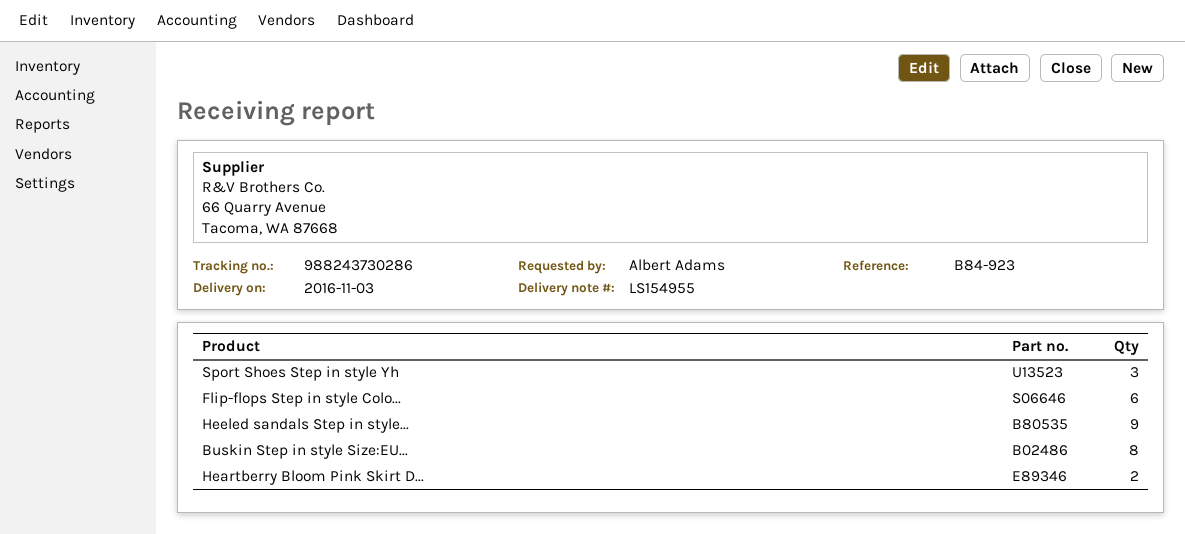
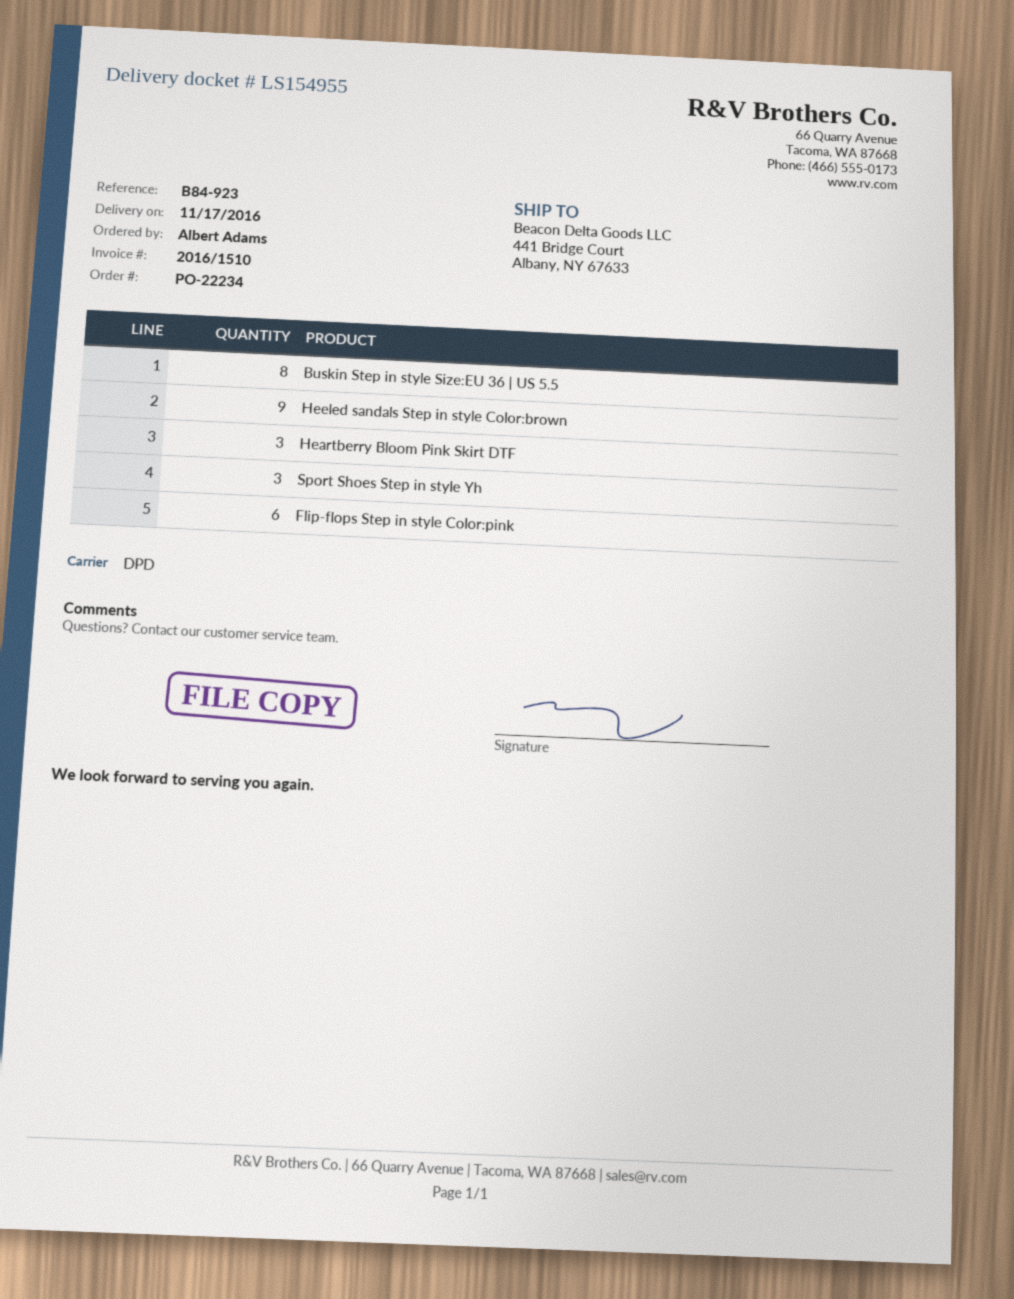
delivery date: 2016-11-03 -> 2016-11-17
Heartberry Bloom Pink Skirt D...: 2 -> 3

